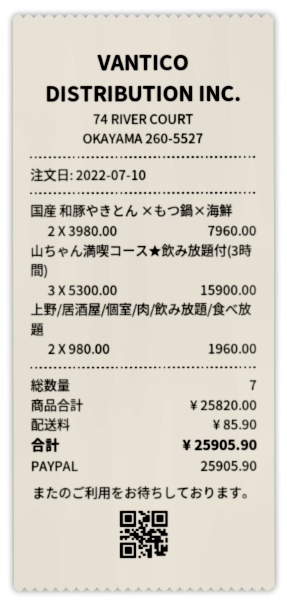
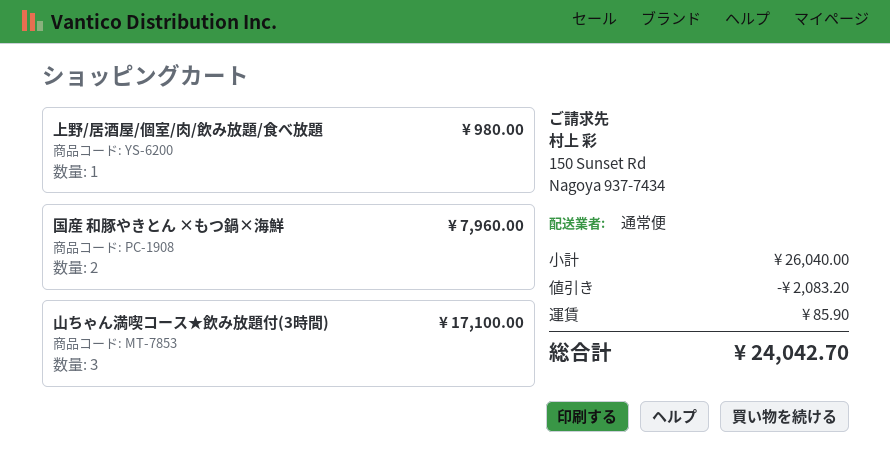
山ちゃん満喫コース★飲み放題付(3時間): 3 for 15900.00 -> 3 for 17100.00
上野/居酒屋/個室/肉/飲み放題/食べ放題: 2 for 1960.00 -> 1 for 980.00
subtotal: 25820.00 -> 26040.00
discount: none -> 2083.20
total: 25905.90 -> 24042.70

